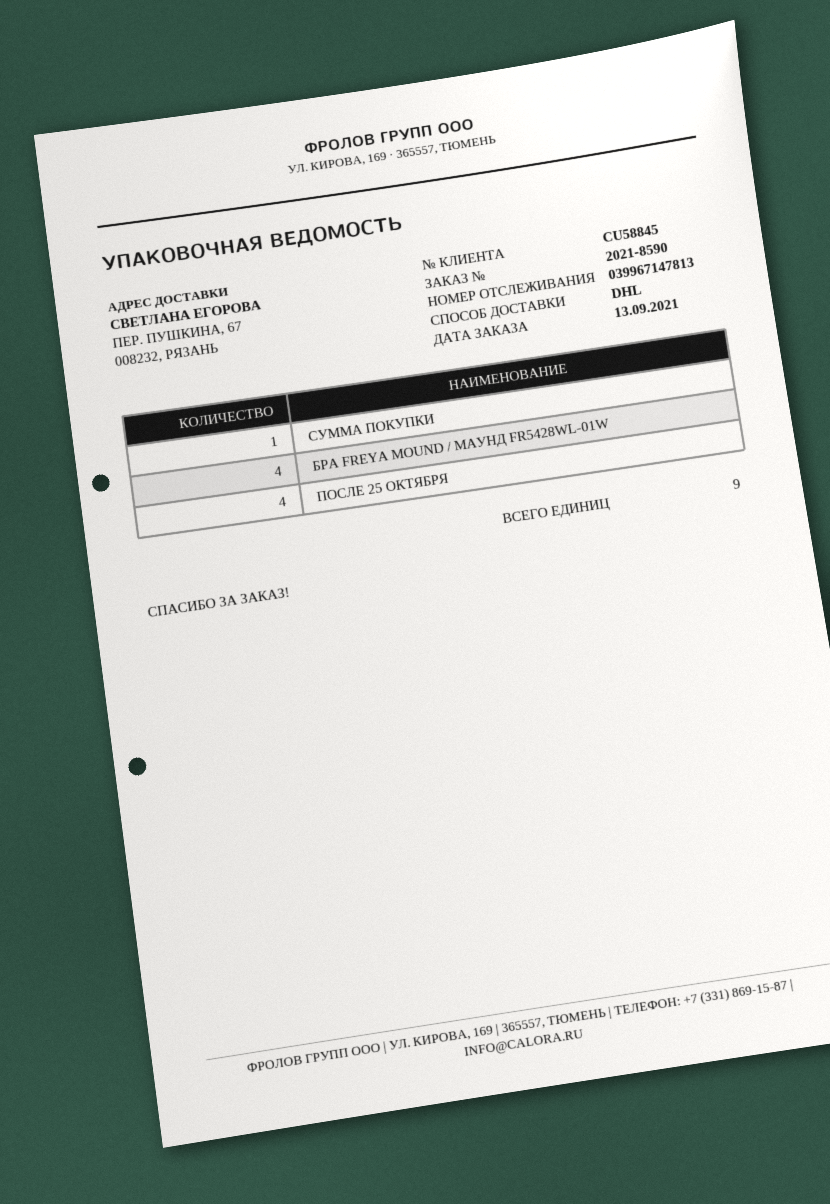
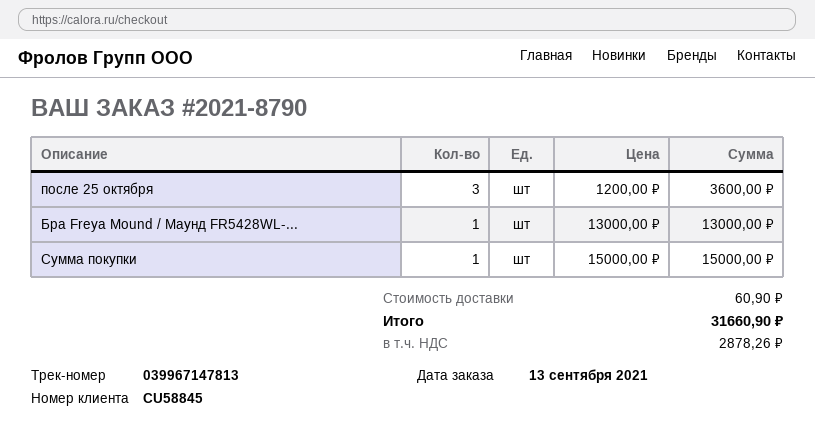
order number: 2021-8590 -> 2021-8790
БРА FREYA MOUND / МАУНД FR5428WL-01W: 4 -> 1
ПОСЛЕ 25 ОКТЯБРЯ: 4 -> 3

